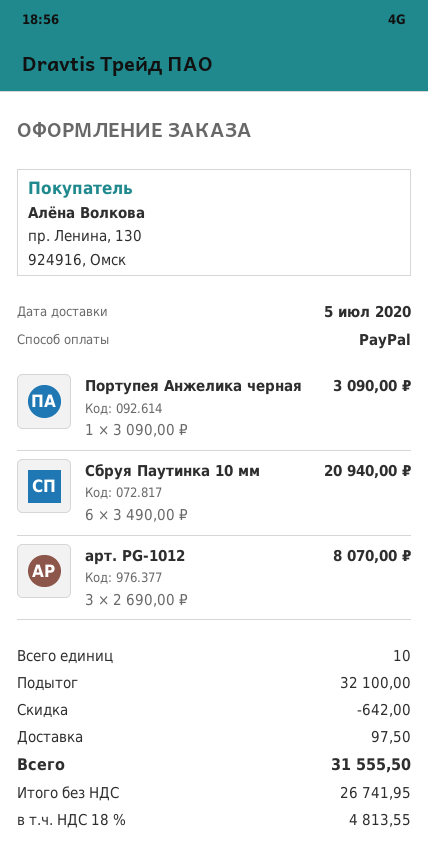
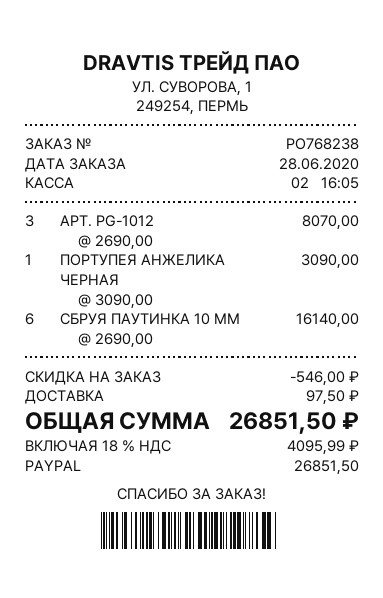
Сбруя Паутинка 10 мм: 6 x 3490.00 = 20940.00 -> 6 x 2690.00 = 16140.00
discount: 642.00 -> 546.00
tax: 18% = 4813.55 -> 18% = 4095.99
total: 31555.50 -> 26851.50

